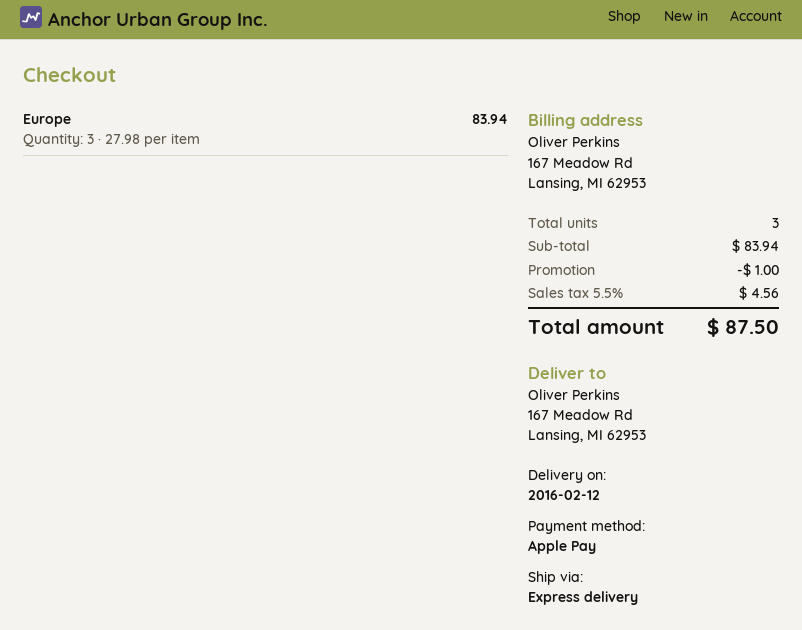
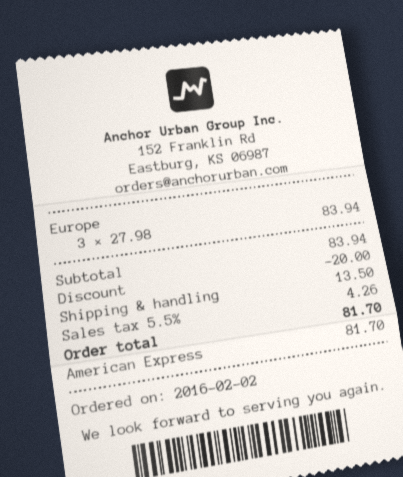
payment method: Apple Pay -> American Express
discount: 1.00 -> 20.00
shipping: none -> 13.50
tax: 5.5% = 4.56 -> 5.5% = 4.26
total: 87.50 -> 81.70

